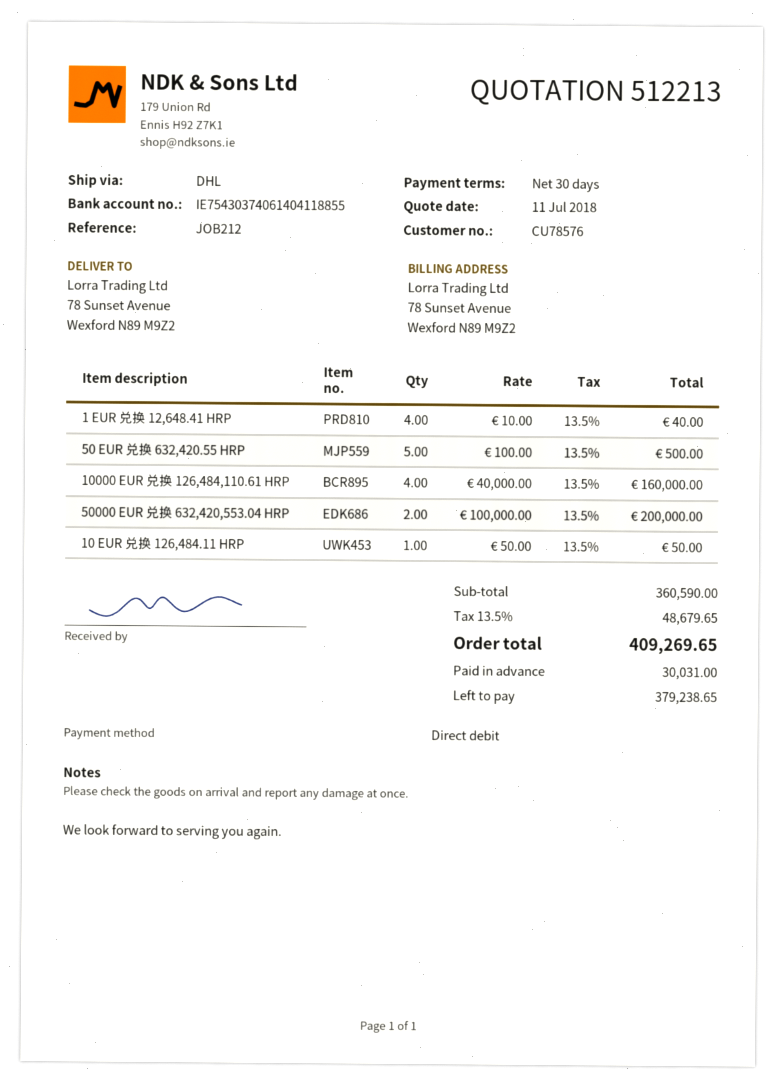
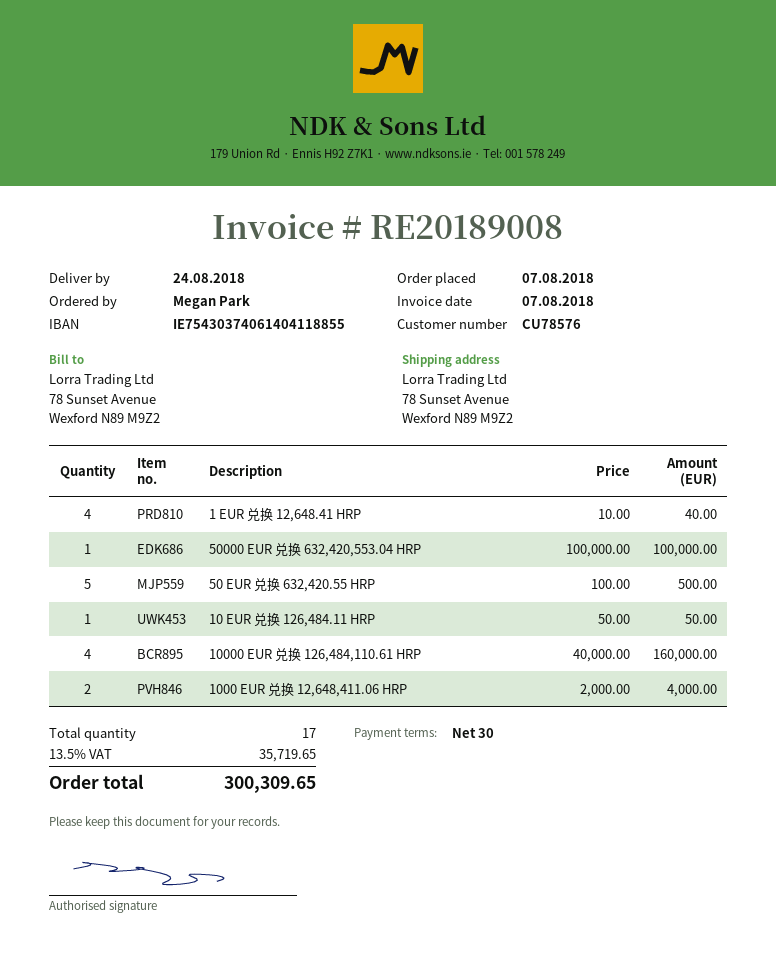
50000 EUR 兑换 632,420,553.04 HRP: 2 x 100000.00 = 200000.00 -> 1 x 100000.00 = 100000.00
1000 EUR 兑换 12,648,411.06 HRP: none -> 2 x 2000.00 = 4000.00
tax: 13.5% = 48679.65 -> 13.5% = 35719.65
total: 409269.65 -> 300309.65

